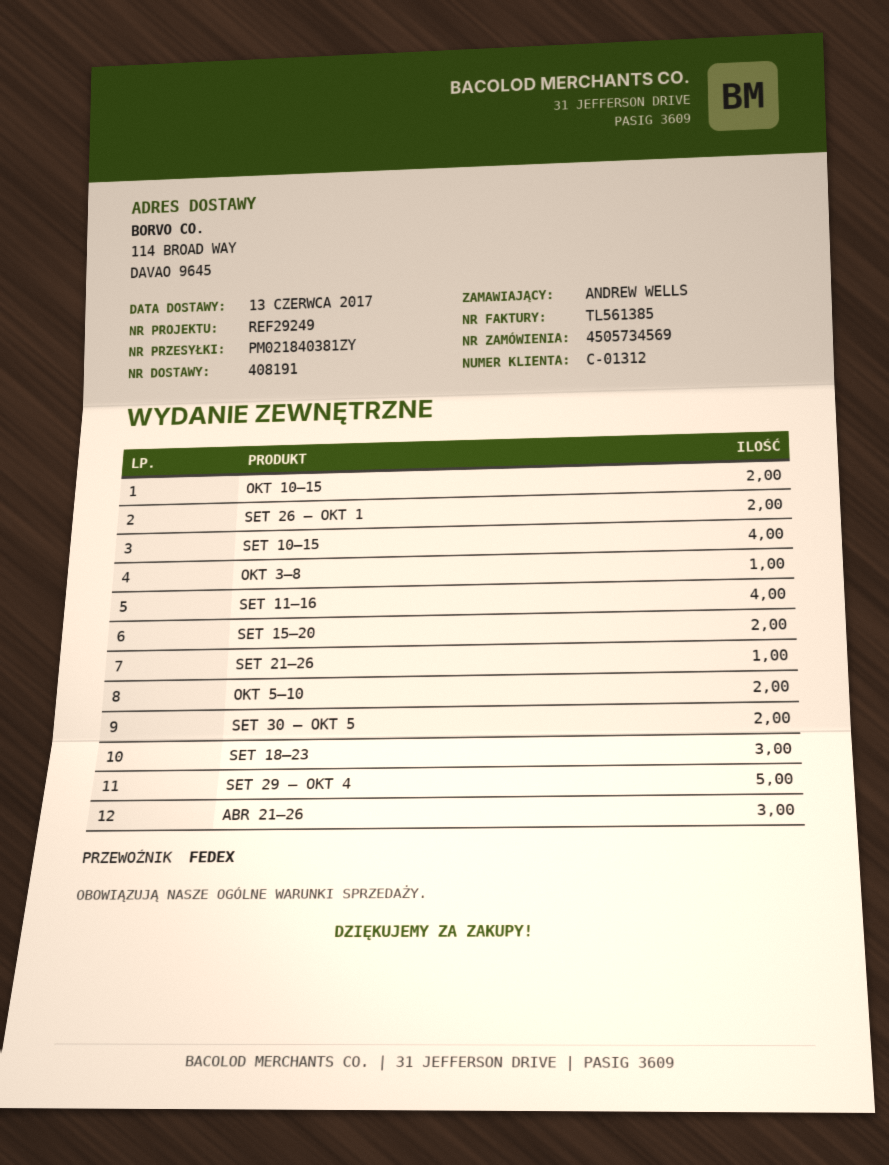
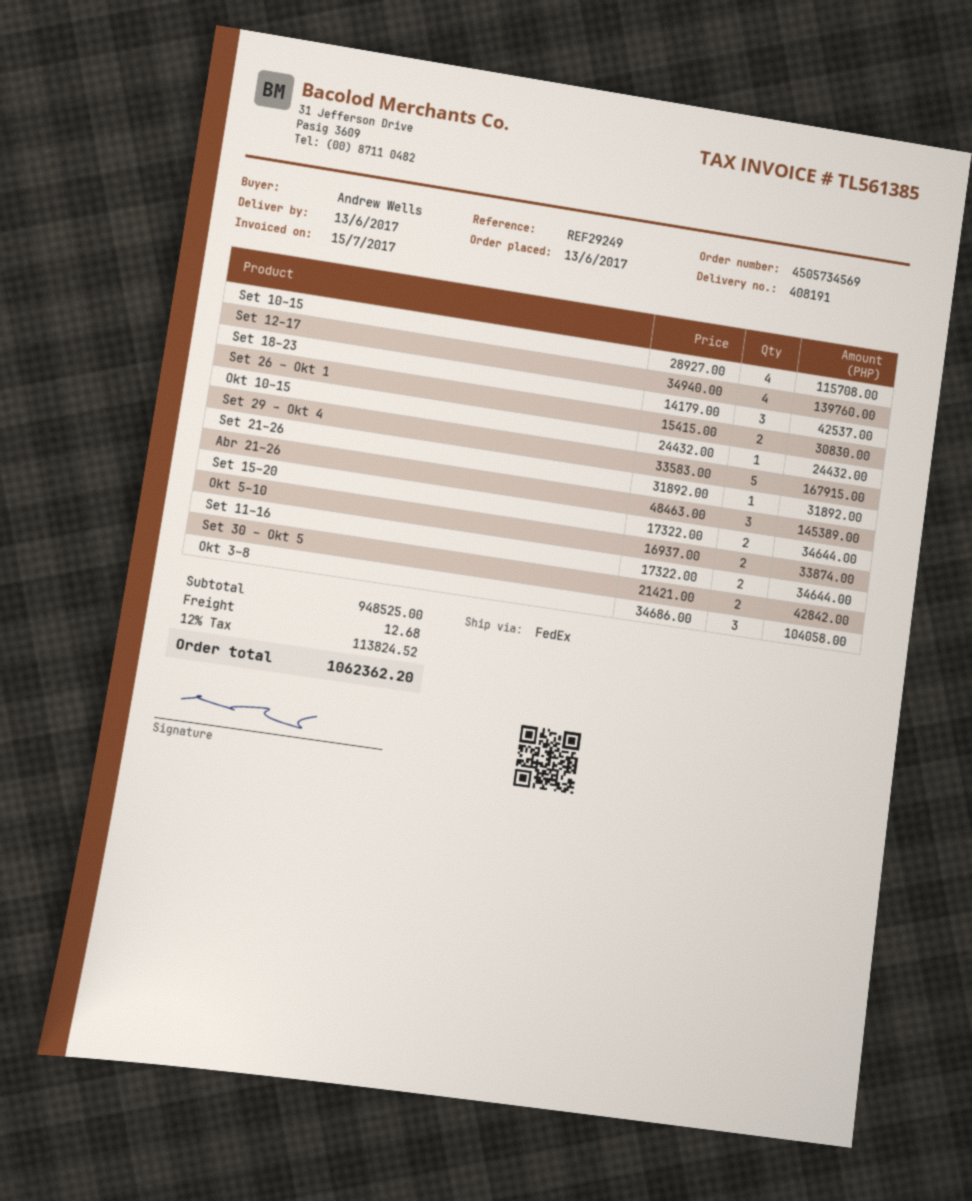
OKT 10–15: 2 -> 1
OKT 3–8: 1 -> 3
SET 11–16: 4 -> 2
Set 12–17: none -> 4

